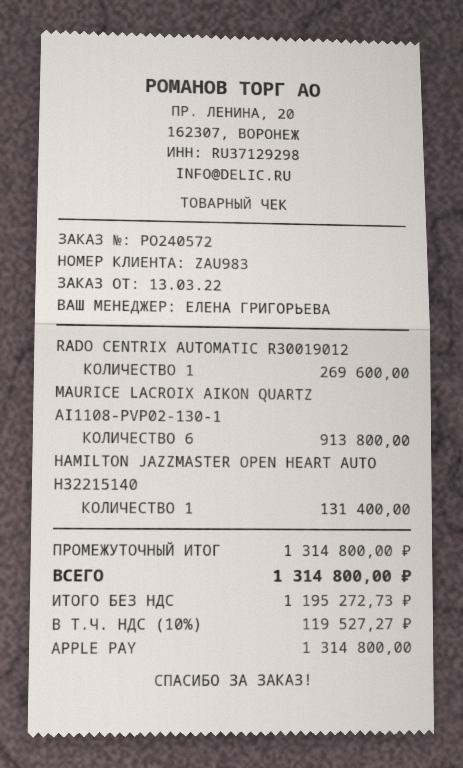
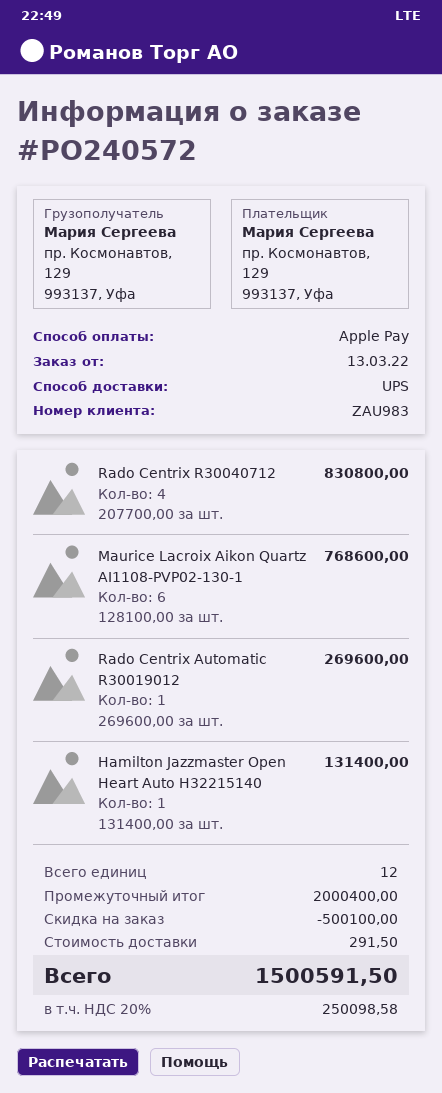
MAURICE LACROIX AIKON QUARTZ AI1108-PVP02-130-1: 6 for 913800.00 -> 6 for 768600.00
Rado Centrix R30040712: none -> 4 for 830800.00
subtotal: 1314800.00 -> 2000400.00
discount: none -> 500100.00
shipping: none -> 291.50
tax: 10% = 119527.27 -> 20% = 250098.58
total: 1314800.00 -> 1500591.50

